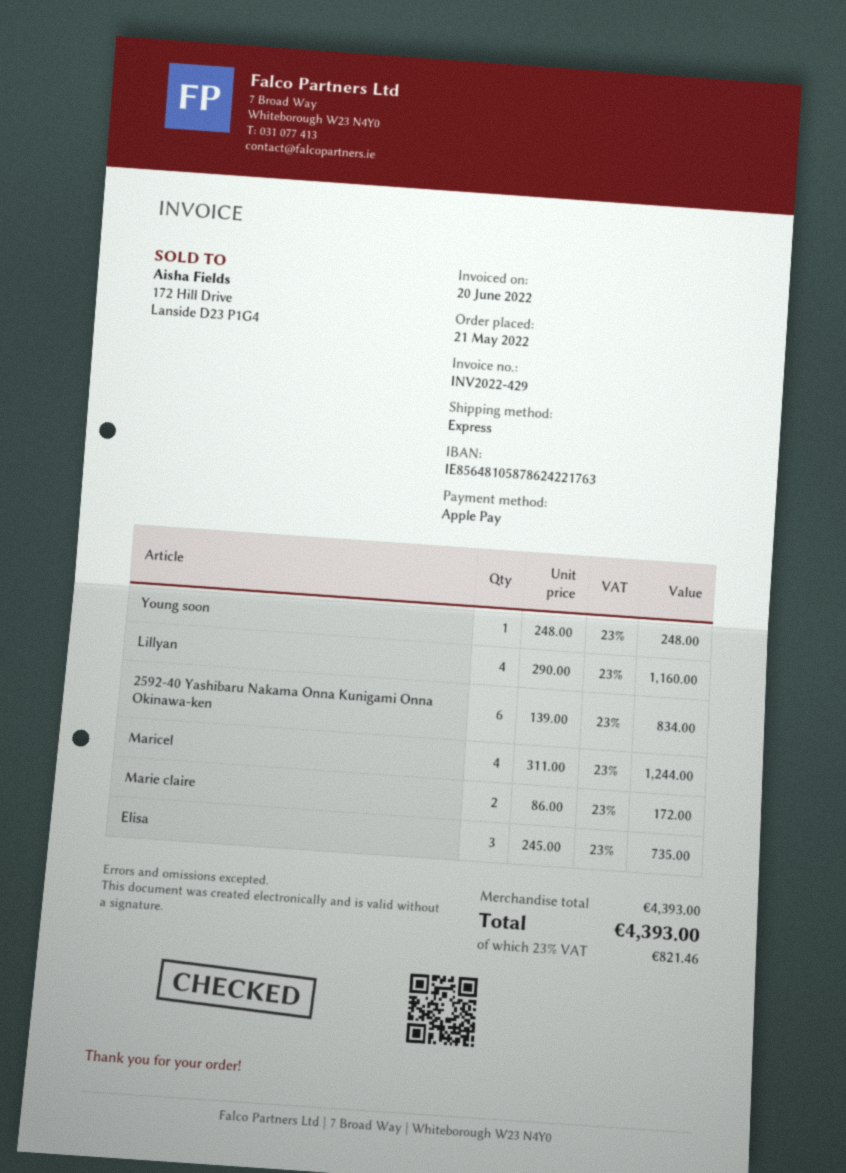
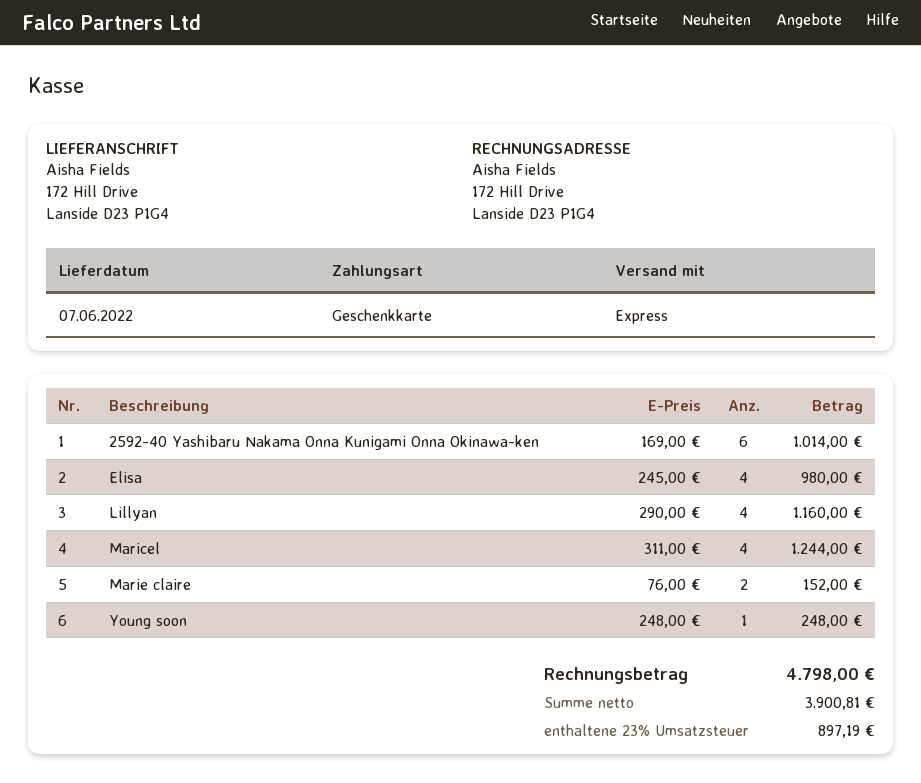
payment method: Apple Pay -> gift card
2592-40 Yashibaru Nakama Onna Kunigami Onna Okinawa-ken: 6 x 139.00 = 834.00 -> 6 x 169.00 = 1014.00
Marie claire: 2 x 86.00 = 172.00 -> 2 x 76.00 = 152.00
Elisa: 3 x 245.00 = 735.00 -> 4 x 245.00 = 980.00
tax: 23% = 821.46 -> 23% = 897.19
total: 4393.00 -> 4798.00

